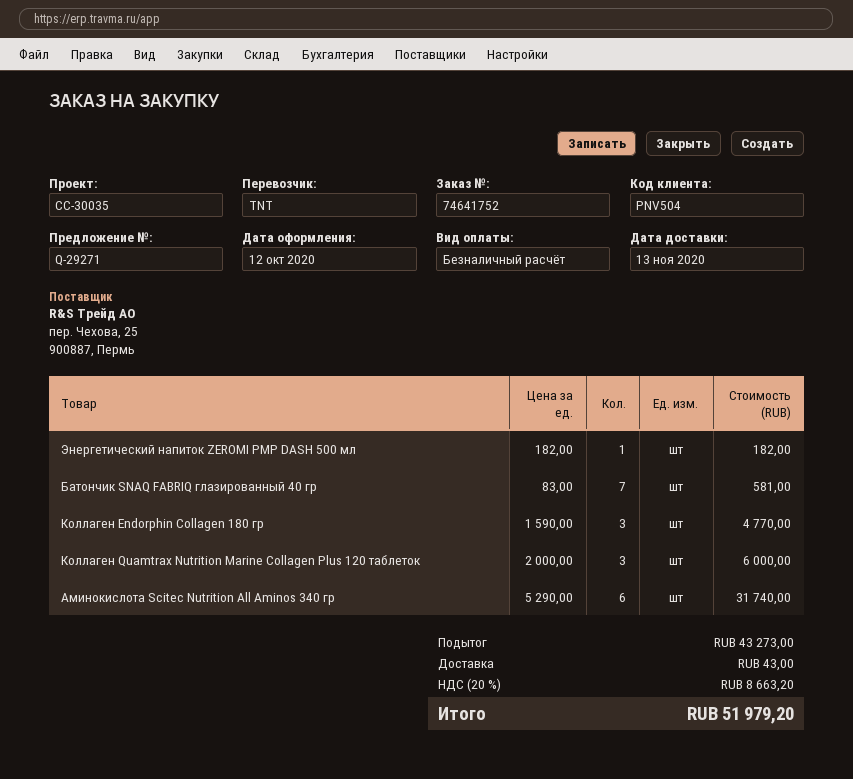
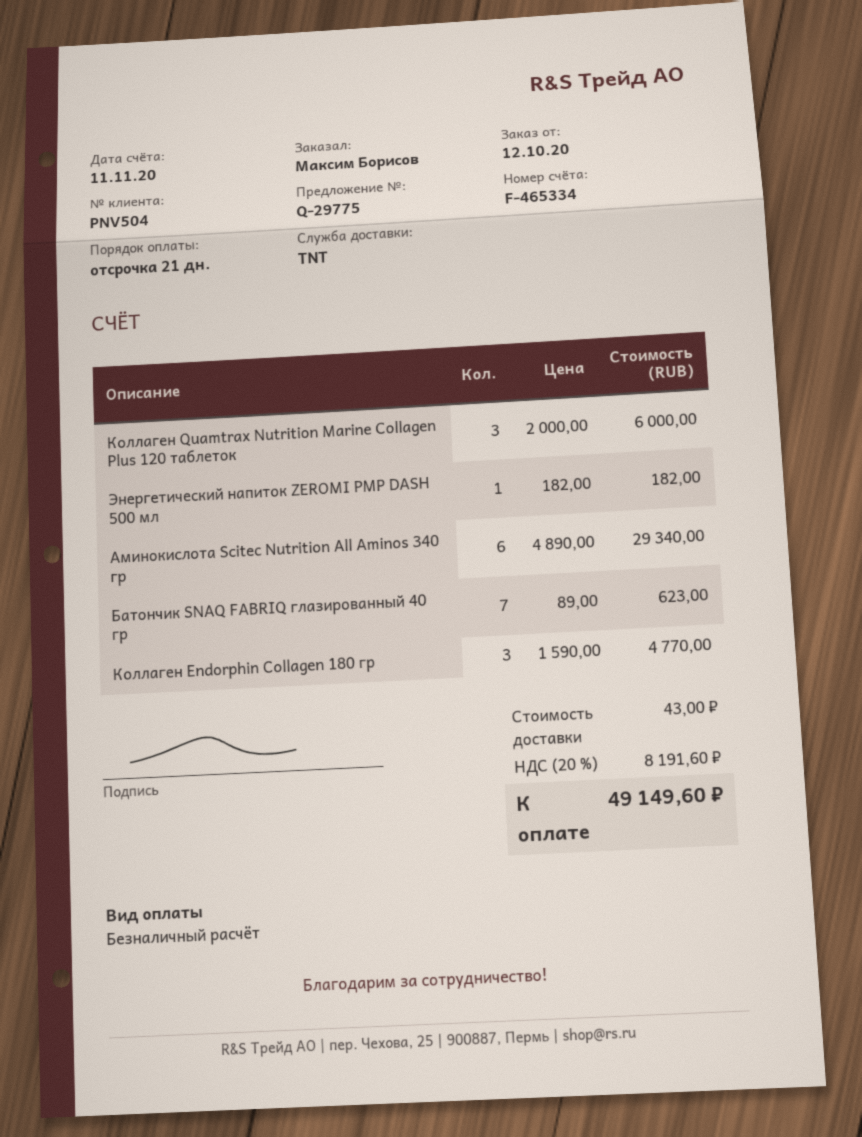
quote number: Q-29271 -> Q-29775
Батончик SNAQ FABRIQ глазированный 40 гр: 7 x 83.00 = 581.00 -> 7 x 89.00 = 623.00
Аминокислота Scitec Nutrition All Aminos 340 гр: 6 x 5290.00 = 31740.00 -> 6 x 4890.00 = 29340.00
tax: 20% = 8663.20 -> 20% = 8191.60
total: 51979.20 -> 49149.60

